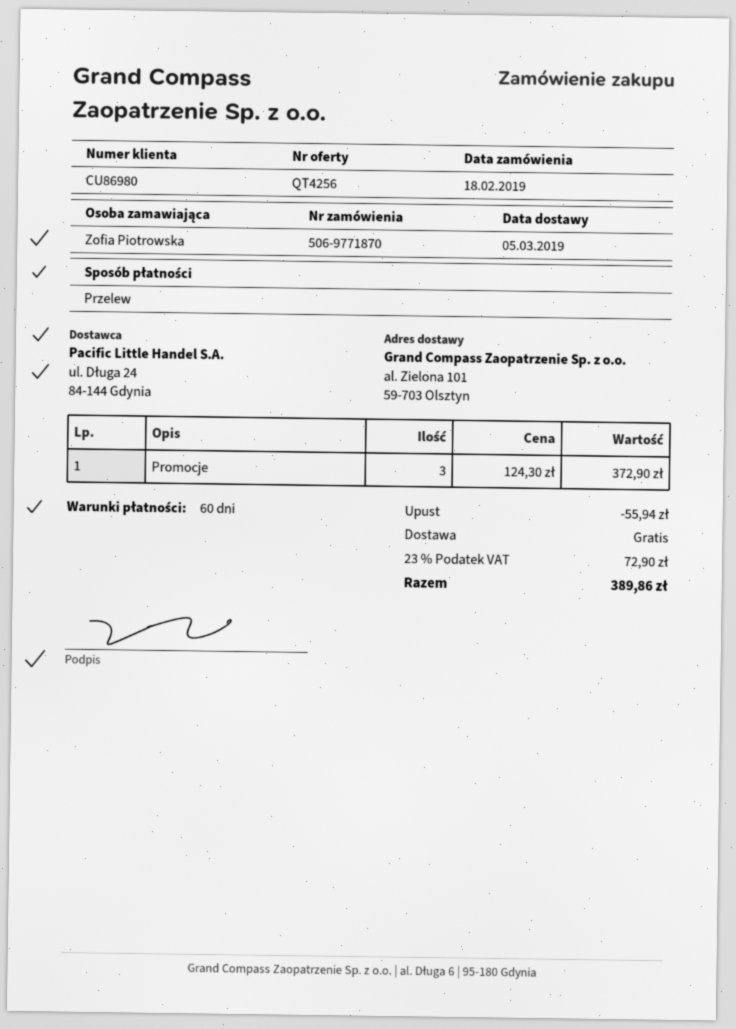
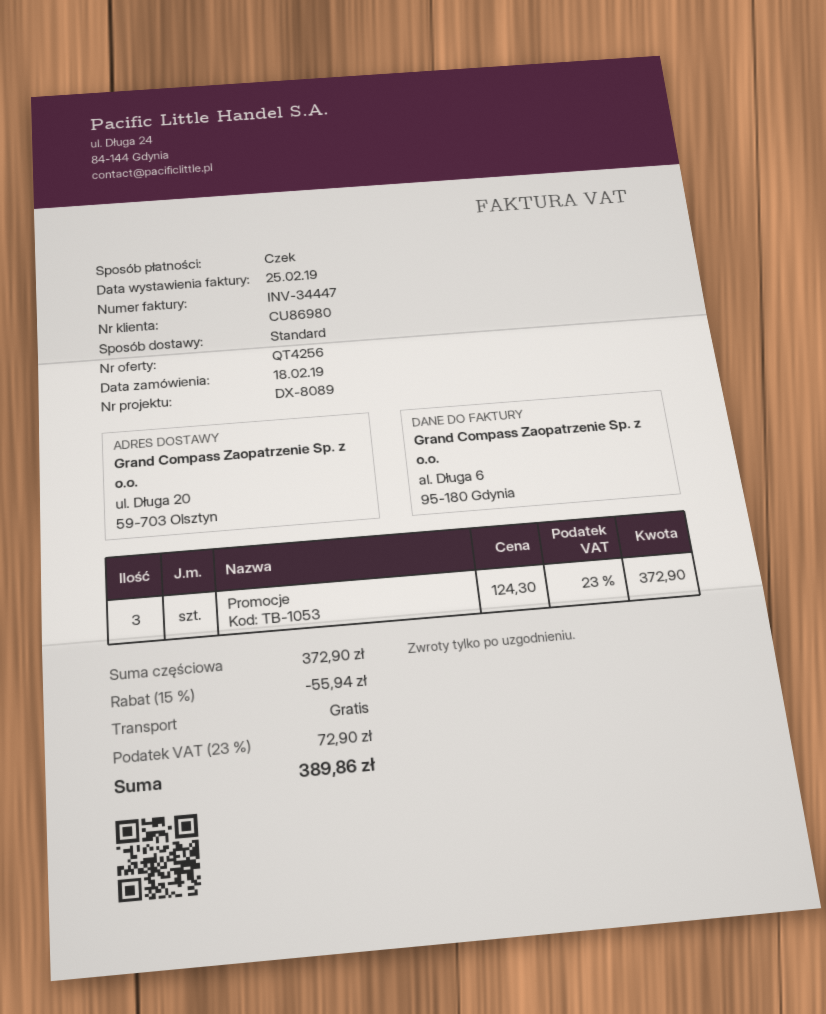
payment method: bank transfer -> cheque
ship to: al. Zielona 101, 59-703 Olsztyn -> ul. Długa 20, 59-703 Olsztyn

